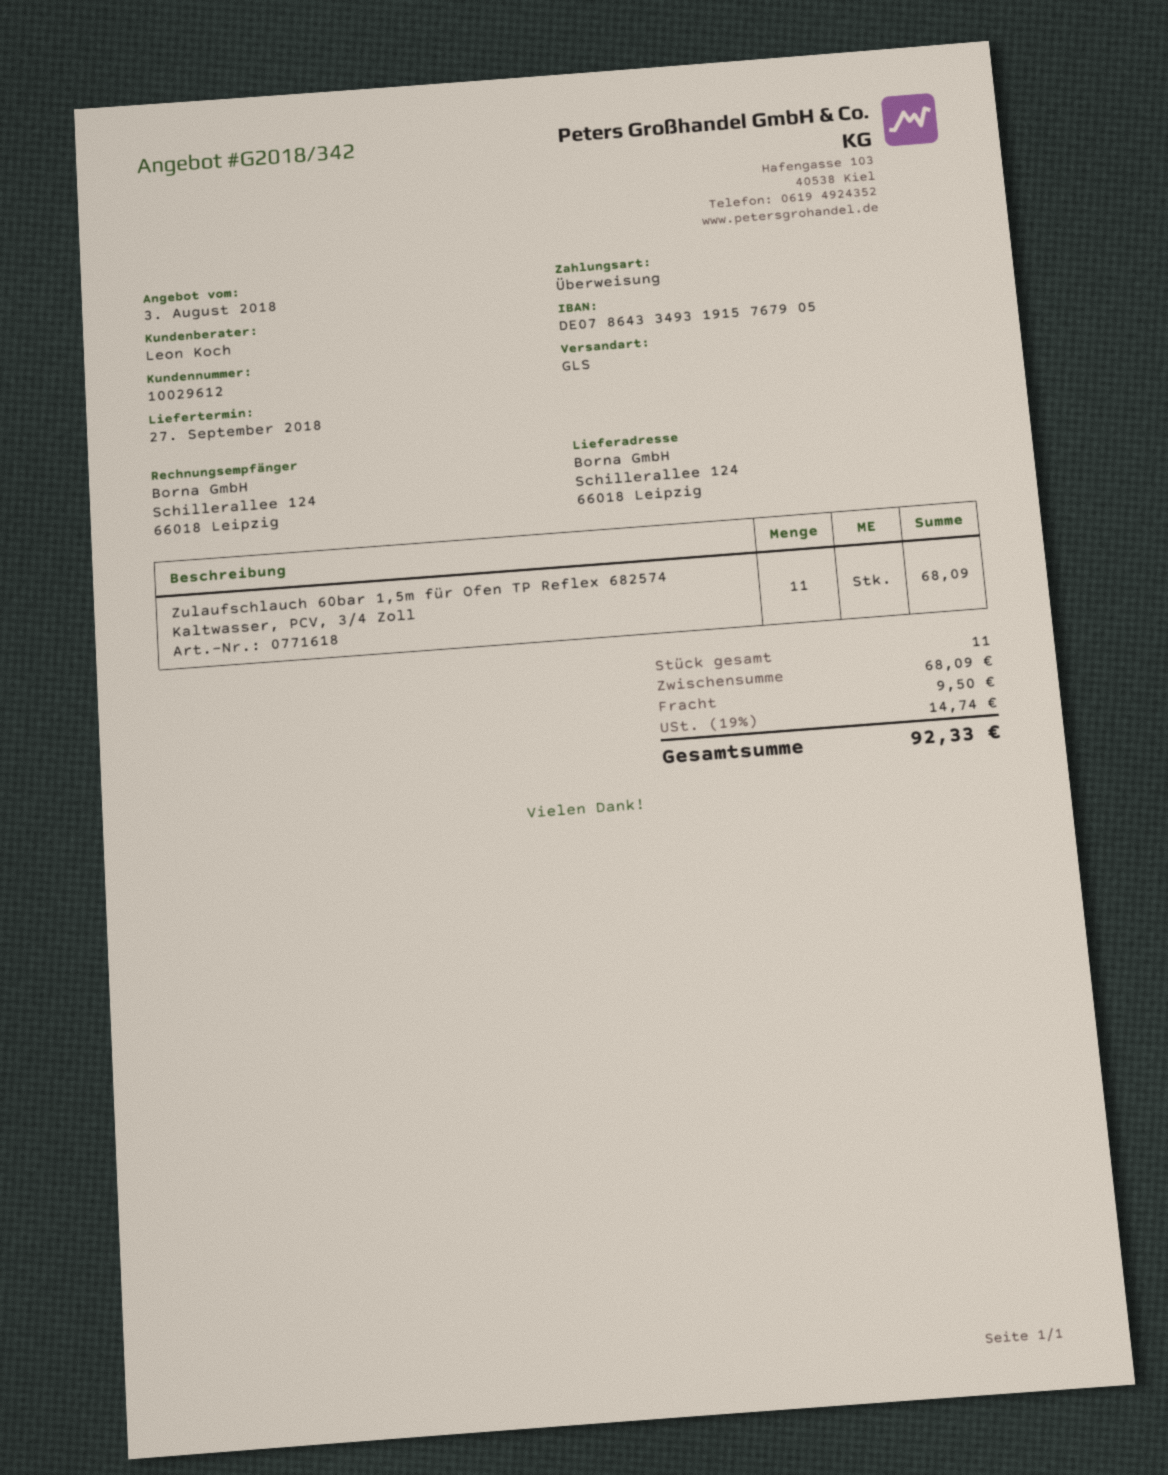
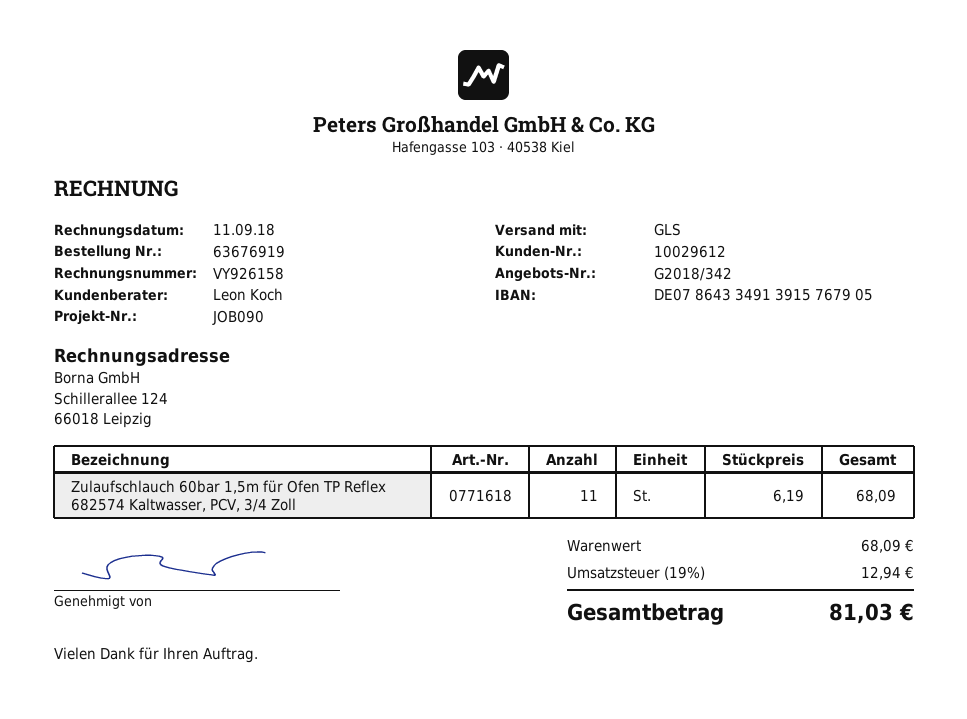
bank account: DE07864334931915767905 -> DE07864334913915767905
shipping: 9.50 -> none
tax: 19% = 14.74 -> 19% = 12.94
total: 92.33 -> 81.03

